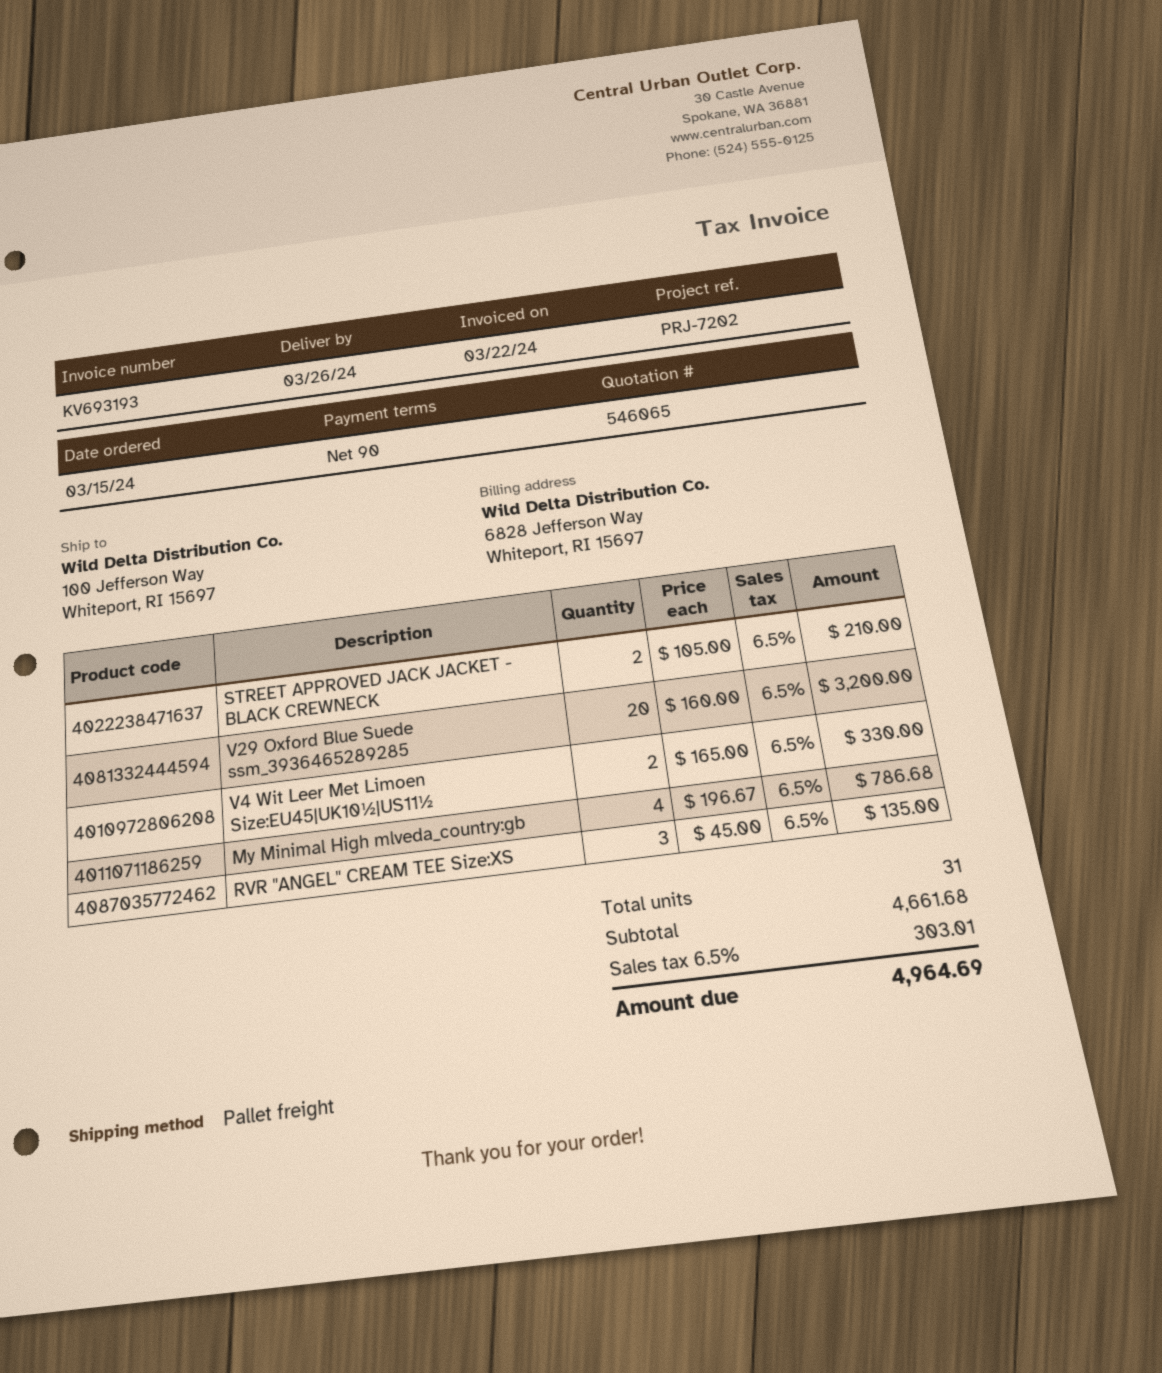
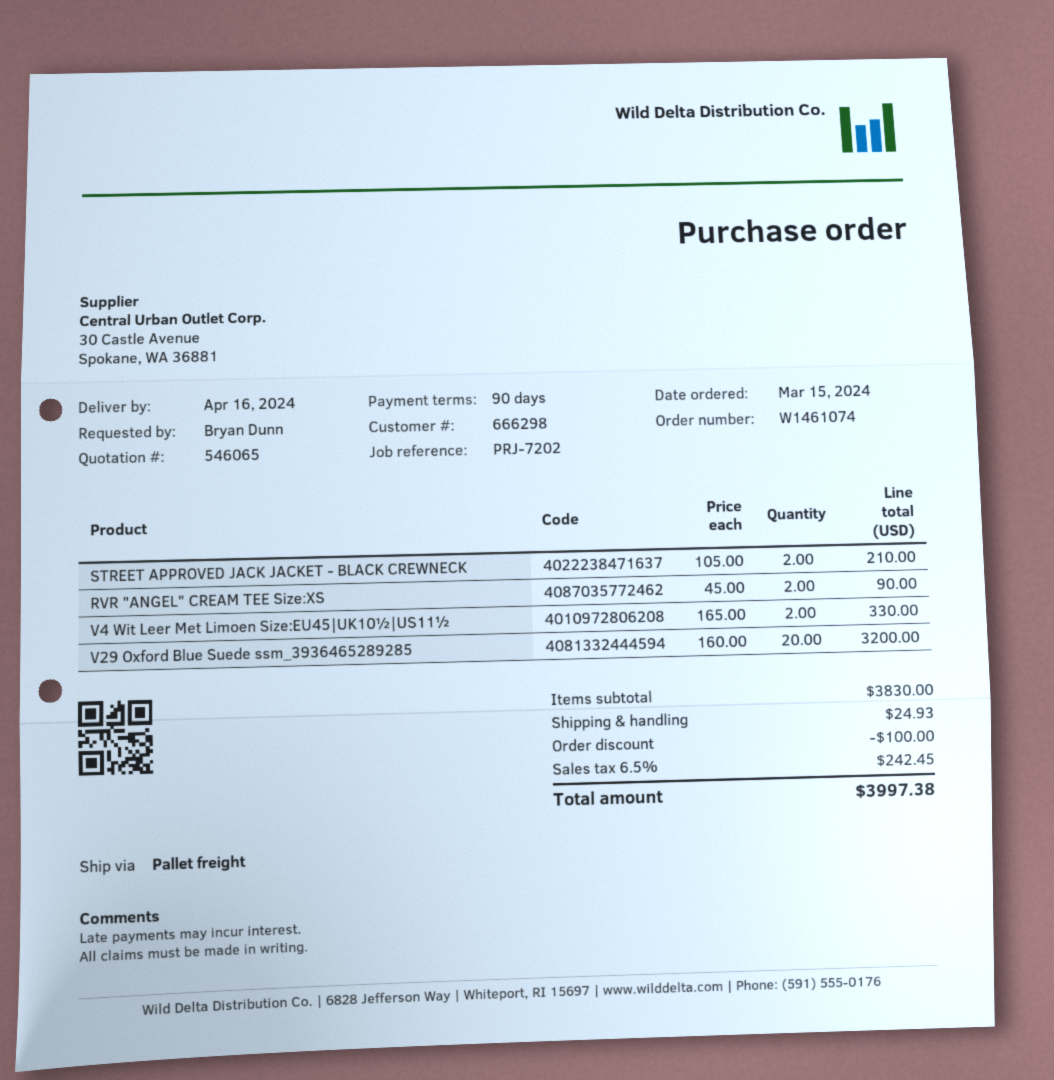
delivery date: 2024-03-26 -> 2024-04-16
My Minimal High mlveda_country:gb: 4 x 196.67 = 786.68 -> none
RVR "ANGEL" CREAM TEE Size:XS: 3 x 45.00 = 135.00 -> 2 x 45.00 = 90.00
subtotal: 4661.68 -> 3830.00
discount: none -> 100.00
shipping: none -> 24.93
tax: 6.5% = 303.01 -> 6.5% = 242.45
total: 4964.69 -> 3997.38

